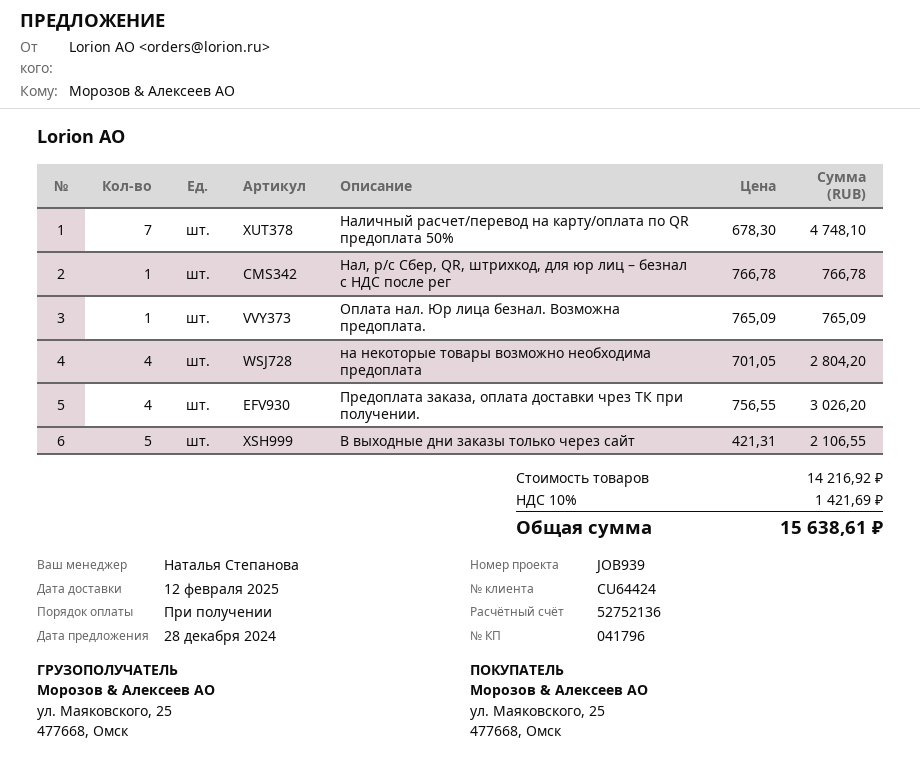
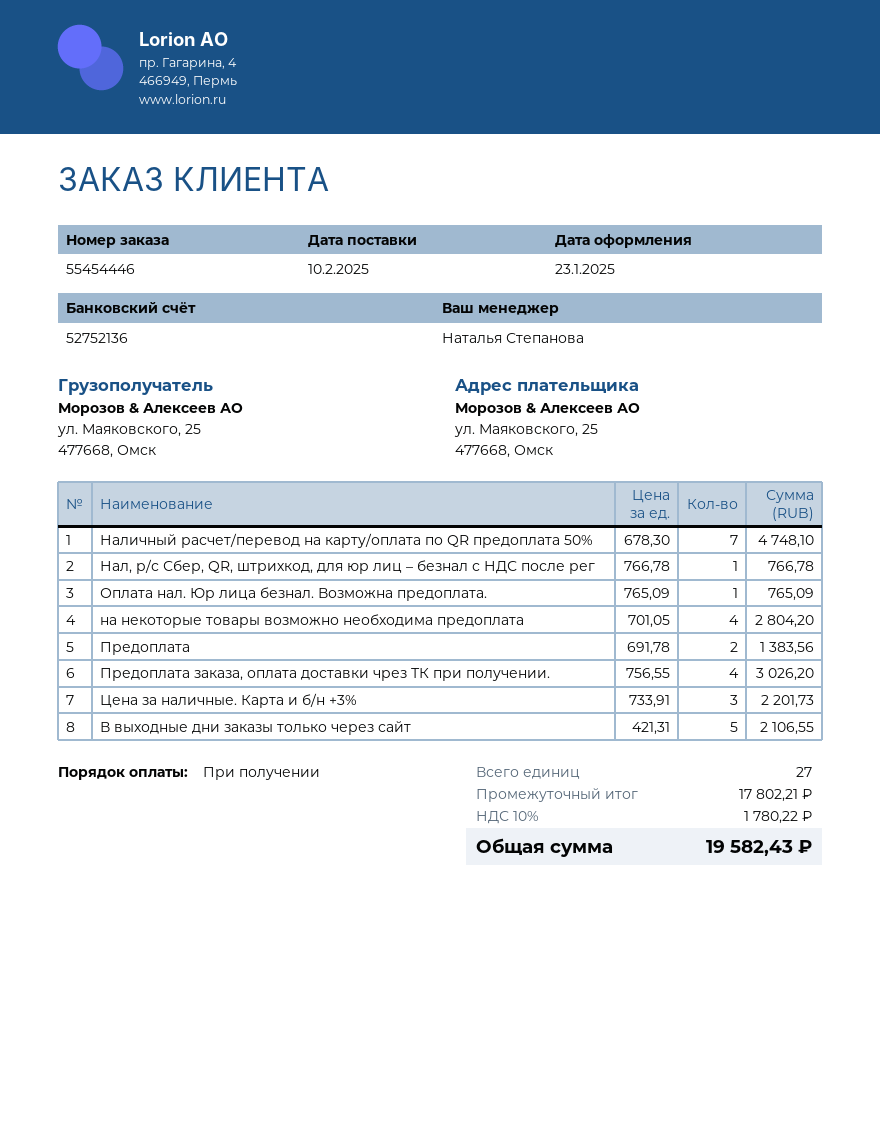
delivery date: 2025-02-12 -> 2025-02-10
Предоплата: none -> 2 x 691.78 = 1383.56
Цена за наличные. Карта и б/н +3%: none -> 3 x 733.91 = 2201.73
subtotal: 14216.92 -> 17802.21
tax: 10% = 1421.69 -> 10% = 1780.22
total: 15638.61 -> 19582.43

